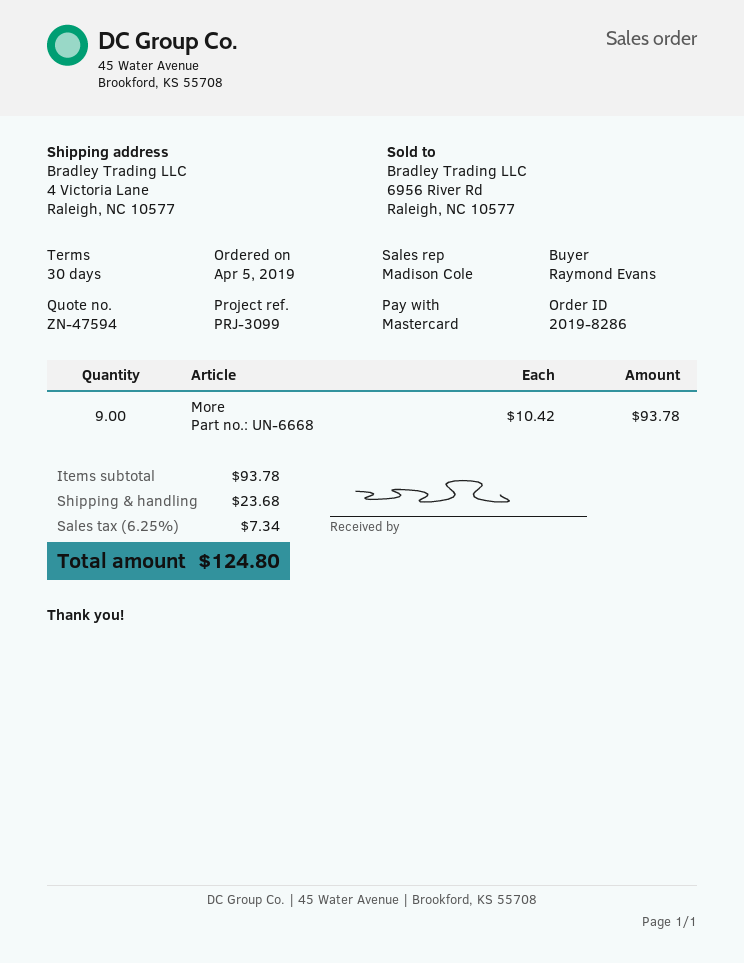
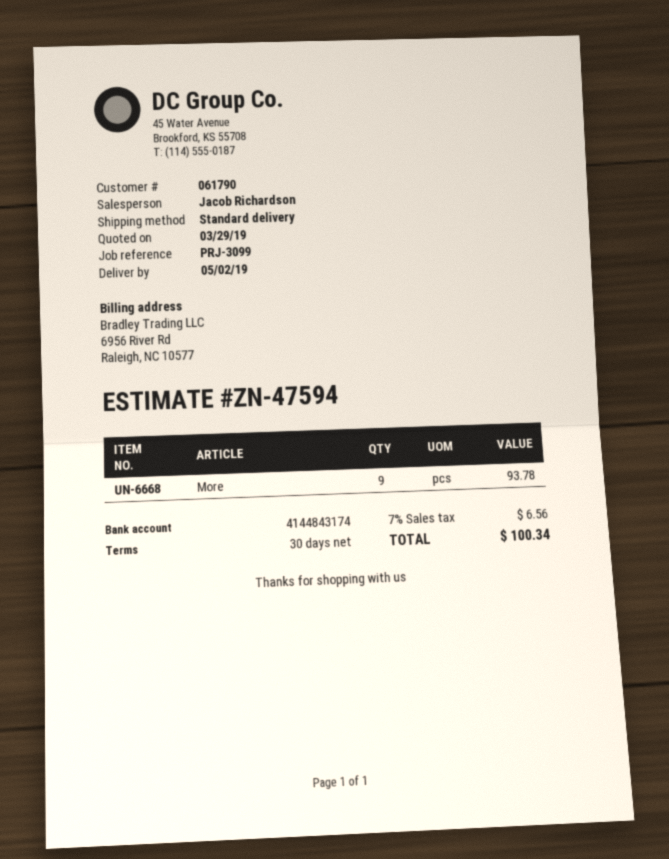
sales rep: Madison Cole -> Jacob Richardson
shipping: 23.68 -> none
tax: 6.25% = 7.34 -> 7% = 6.56
total: 124.80 -> 100.34

